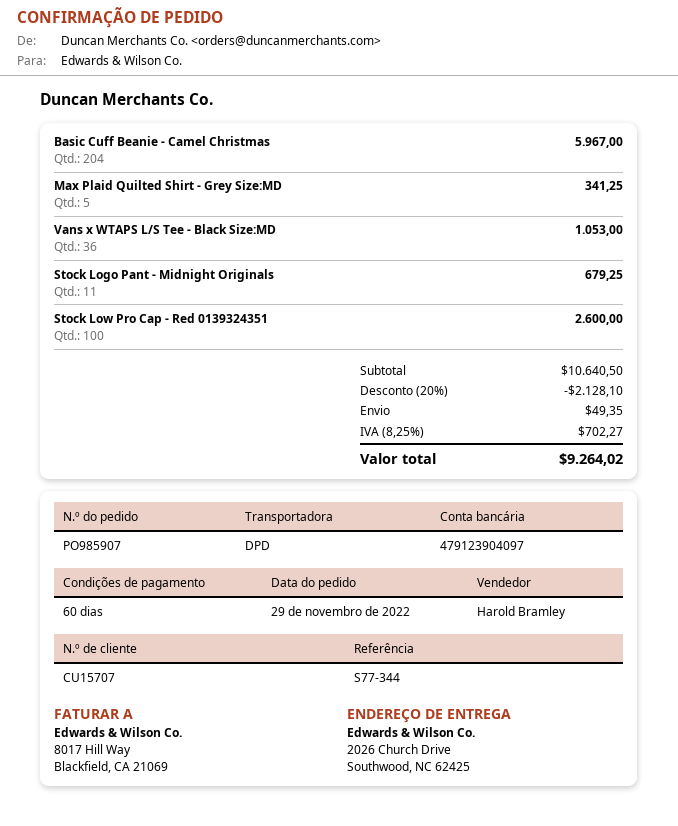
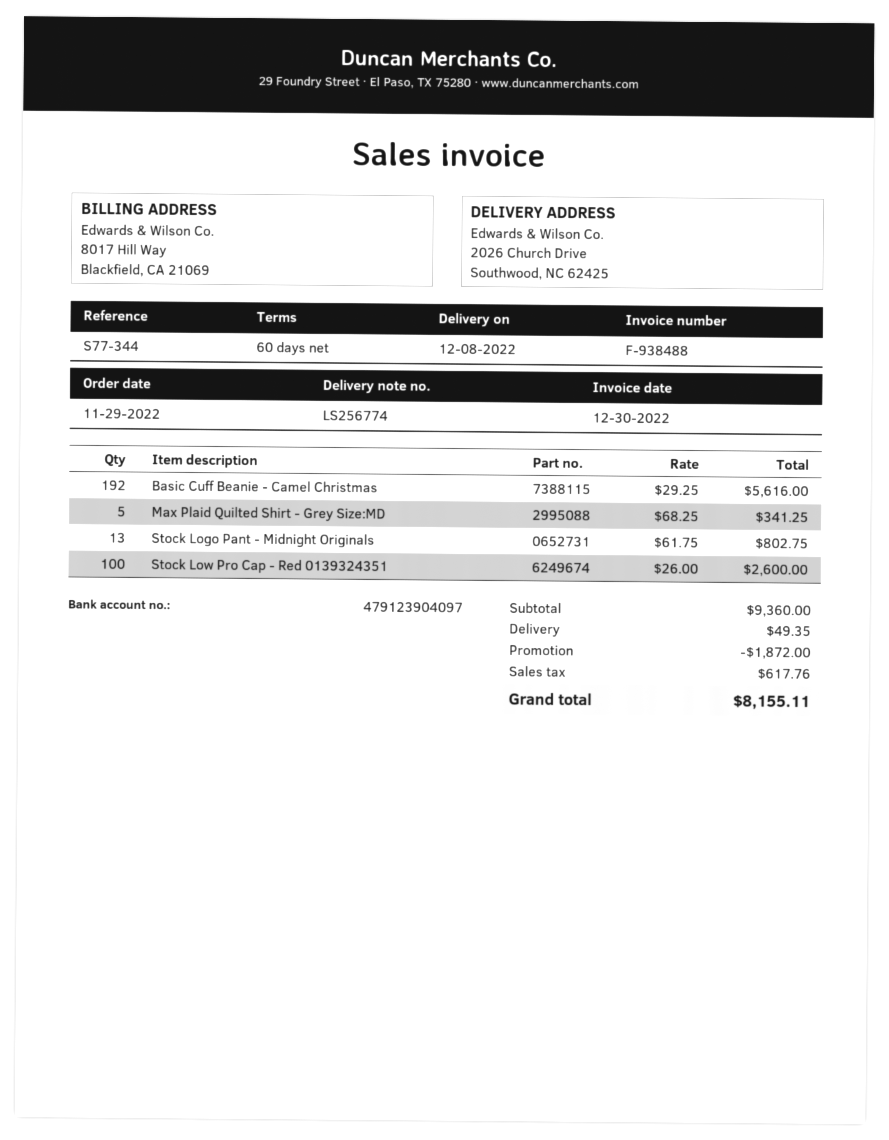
Basic Cuff Beanie - Camel Christmas: 204 for 5967.00 -> 192 for 5616.00
Vans x WTAPS L/S Tee - Black Size:MD: 36 for 1053.00 -> none
Stock Logo Pant - Midnight Originals: 11 for 679.25 -> 13 for 802.75
subtotal: 10640.50 -> 9360.00
discount: 2128.10 -> 1872.00
tax: 702.27 -> 617.76
total: 9264.02 -> 8155.11

